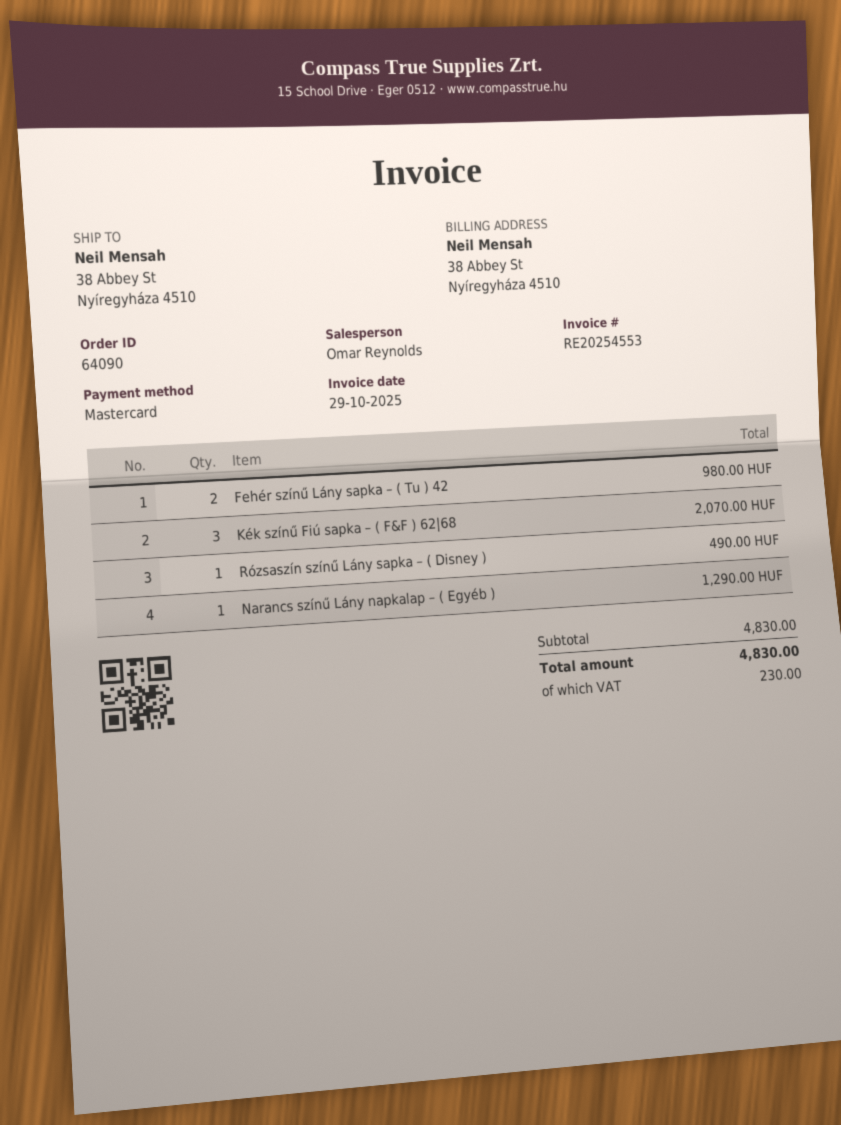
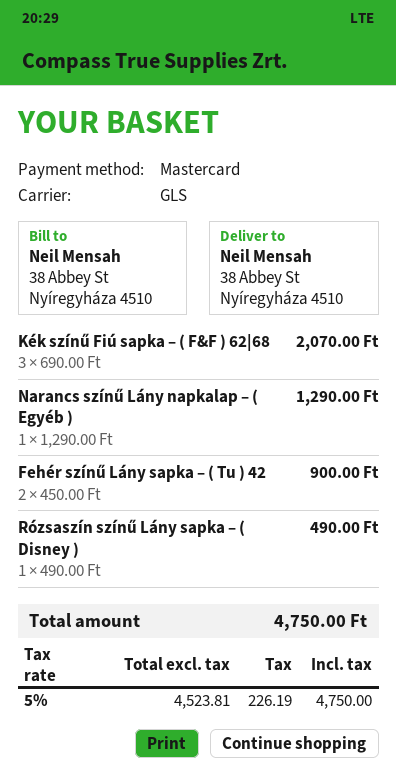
Fehér színű Lány sapka – ( Tu ) 42: 2 for 980.00 -> 2 for 900.00
tax: 230.00 -> 226.19
total: 4830.00 -> 4750.00

